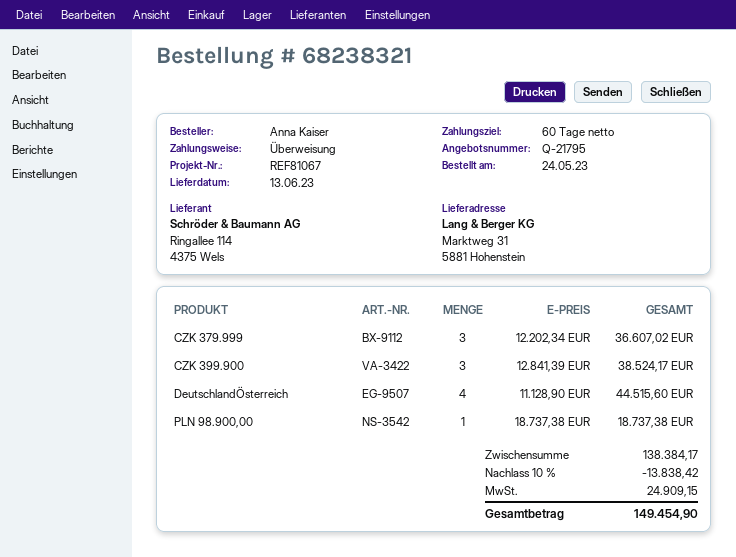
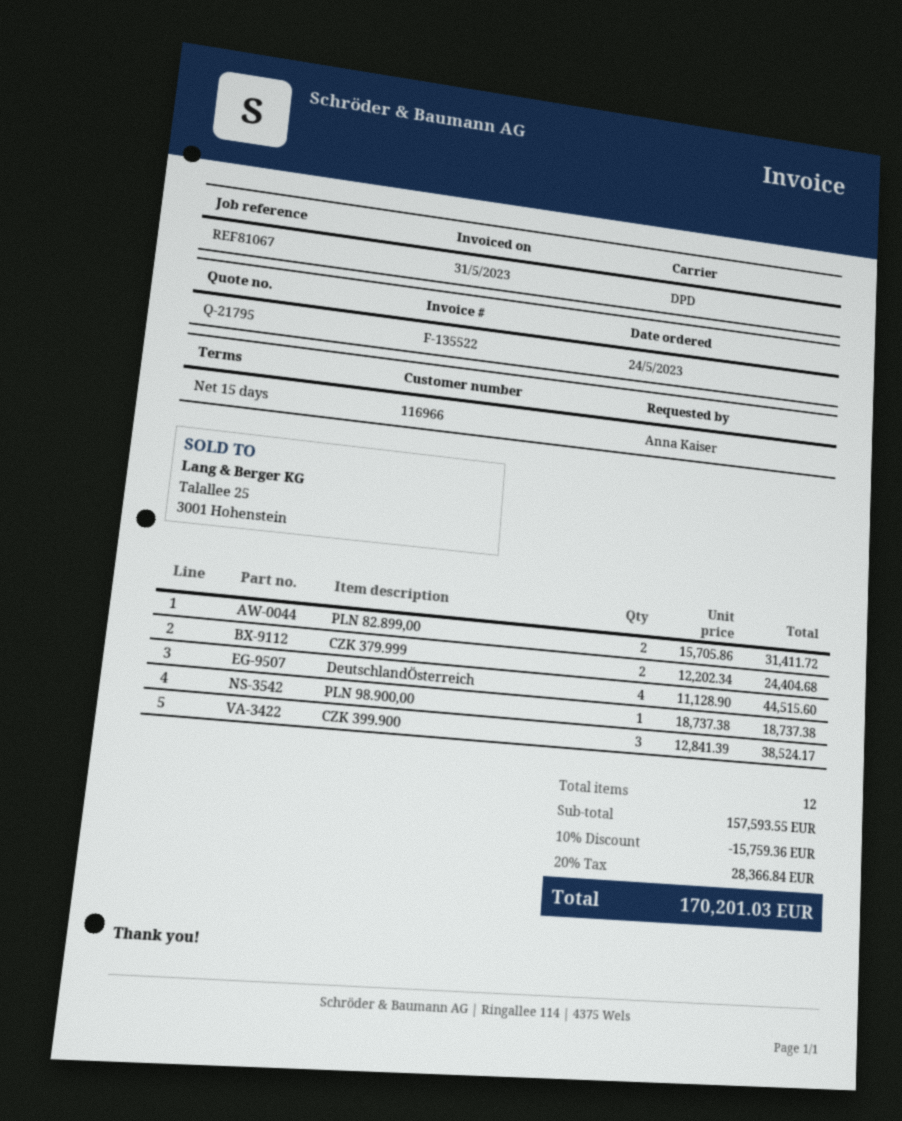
payment terms: 60 days -> 15 days
CZK 379.999: 3 x 12202.34 = 36607.02 -> 2 x 12202.34 = 24404.68
PLN 82.899,00: none -> 2 x 15705.86 = 31411.72
subtotal: 138384.17 -> 157593.55
discount: 10% = 13838.42 -> 10% = 15759.36
tax: 24909.15 -> 28366.84
total: 149454.90 -> 170201.03

